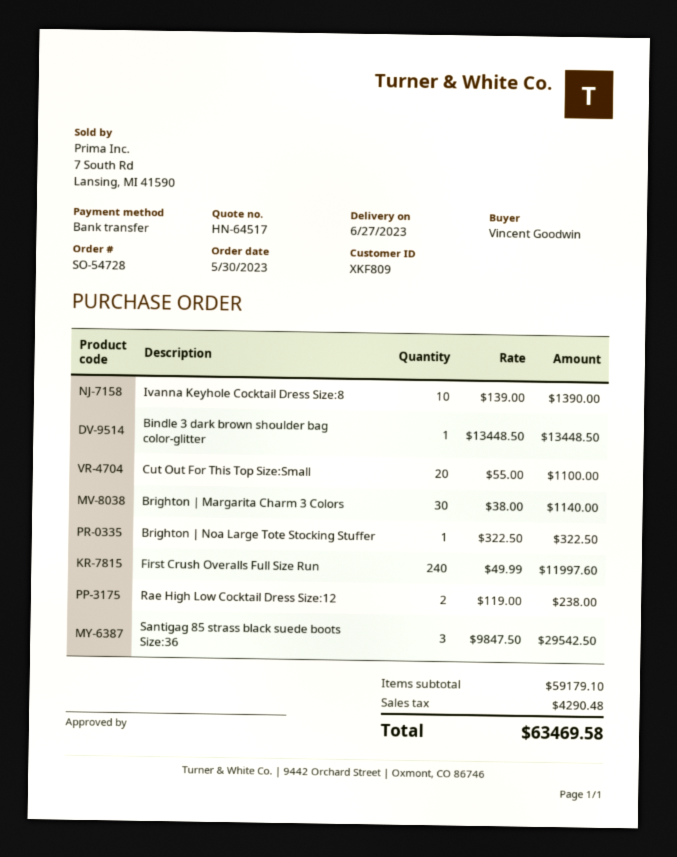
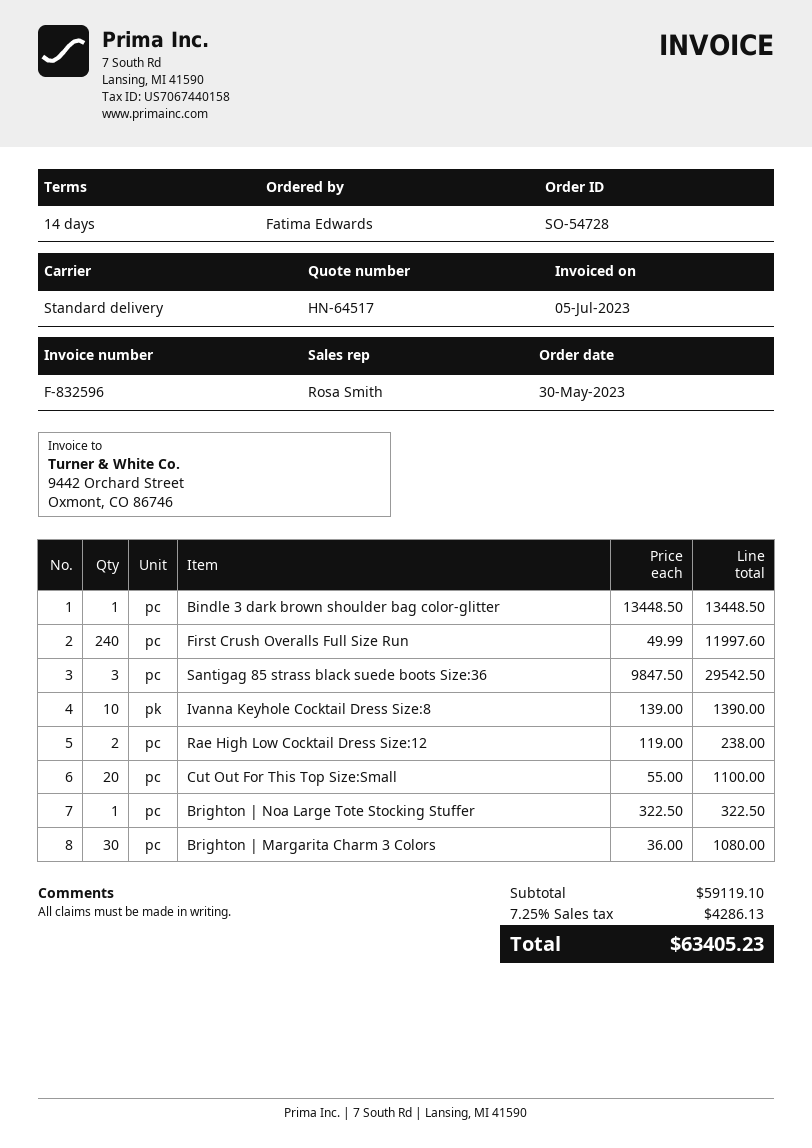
ordered by: Vincent Goodwin -> Fatima Edwards
Brighton | Margarita Charm 3 Colors: 30 x 38.00 = 1140.00 -> 30 x 36.00 = 1080.00
subtotal: 59179.10 -> 59119.10
tax: 4290.48 -> 4286.13
total: 63469.58 -> 63405.23

